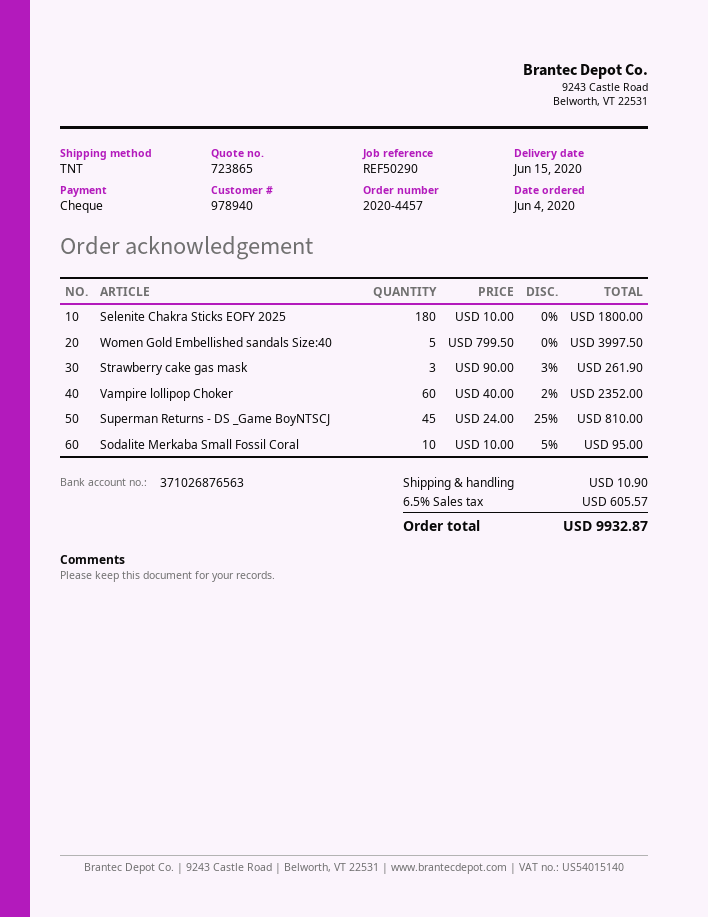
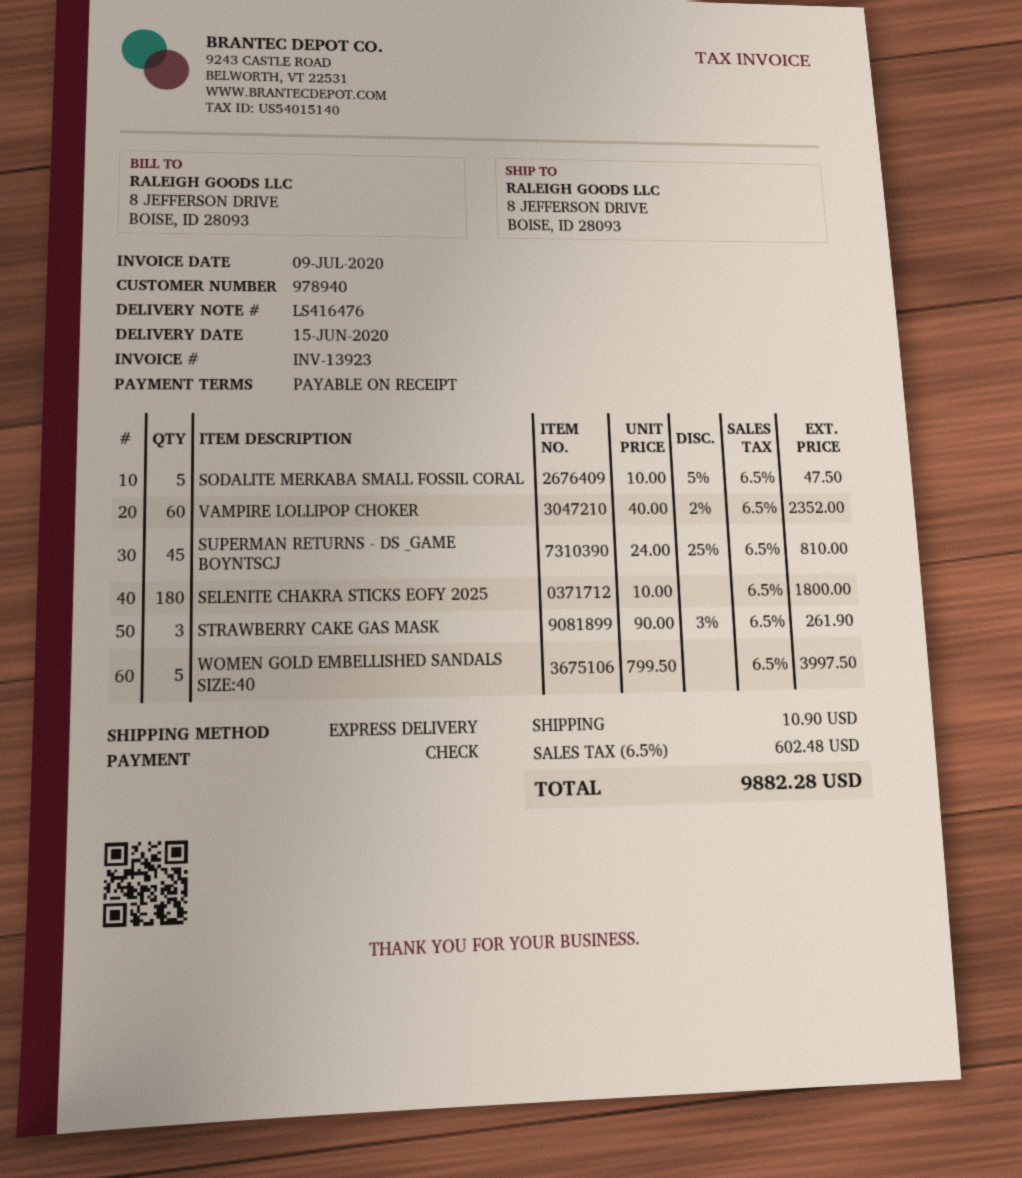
shipping method: TNT -> express
Sodalite Merkaba Small Fossil Coral: 10 x 10.00 - 5% = 95.00 -> 5 x 10.00 - 5% = 47.50
tax: 6.5% = 605.57 -> 6.5% = 602.48
total: 9932.87 -> 9882.28

